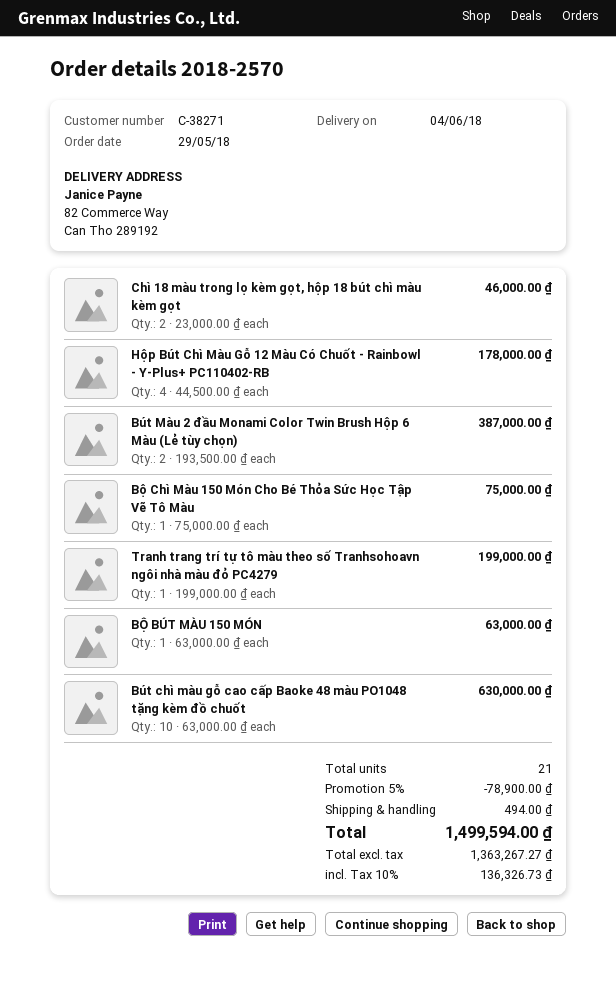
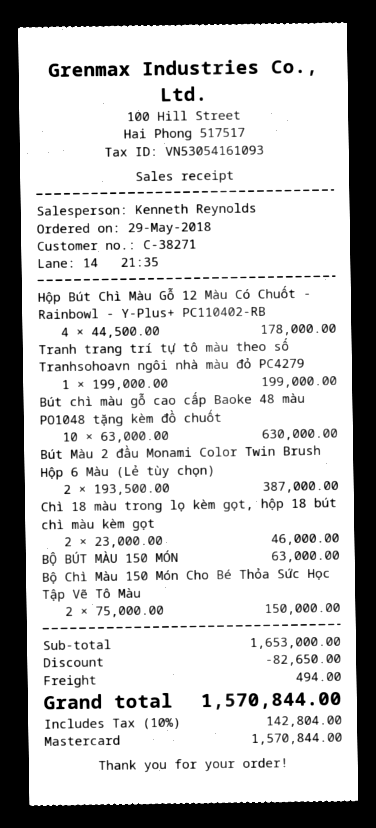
Bộ Chì Màu 150 Món Cho Bé Thỏa Sức Học Tập Vẽ Tô Màu: 1 x 75000.00 = 75000.00 -> 2 x 75000.00 = 150000.00
discount: 78900.00 -> 82650.00
tax: 10% = 136326.73 -> 10% = 142804.00
total: 1499594.00 -> 1570844.00

